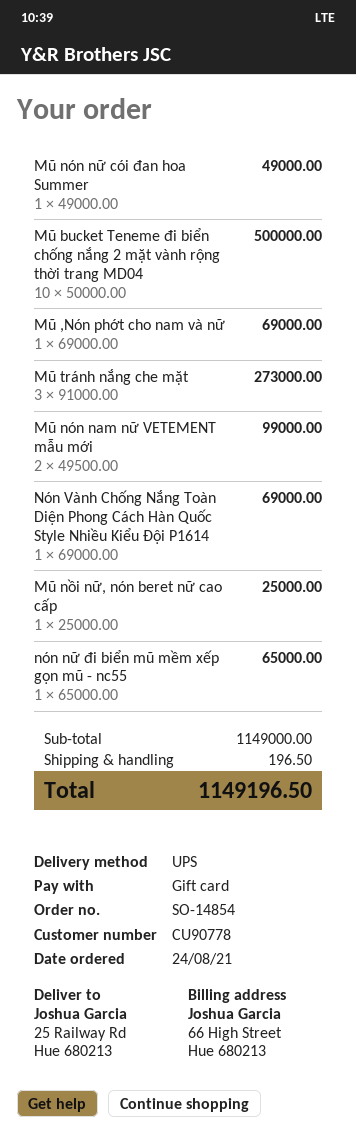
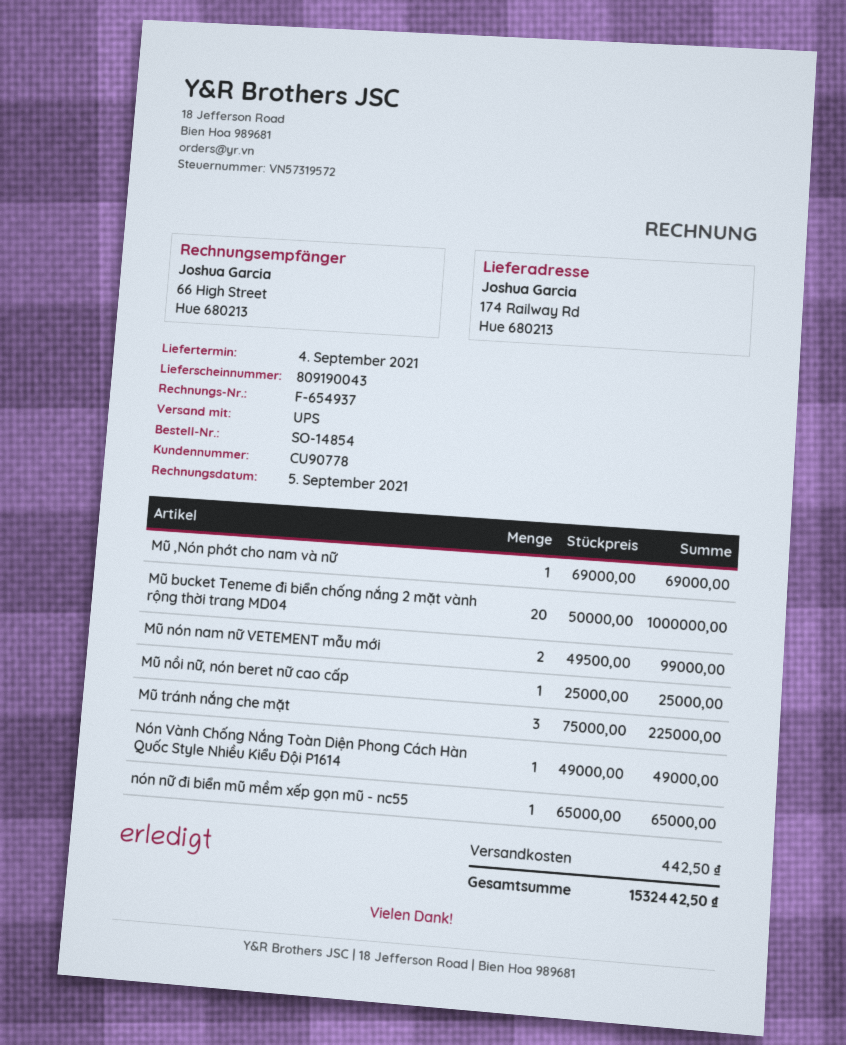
ship to: 25 Railway Rd, Hue 680213 -> 174 Railway Rd, Hue 680213
Mũ nón nữ cói đan hoa Summer: 1 x 49000.00 = 49000.00 -> none
Mũ bucket Teneme đi biển chống nắng 2 mặt vành rộng thời trang MD04: 10 x 50000.00 = 500000.00 -> 20 x 50000.00 = 1000000.00
Mũ tránh nắng che mặt: 3 x 91000.00 = 273000.00 -> 3 x 75000.00 = 225000.00
Nón Vành Chống Nắng Toàn Diện Phong Cách Hàn Quốc Style Nhiều Kiểu Đội P1614: 1 x 69000.00 = 69000.00 -> 1 x 49000.00 = 49000.00
shipping: 196.50 -> 442.50
total: 1149196.50 -> 1532442.50

